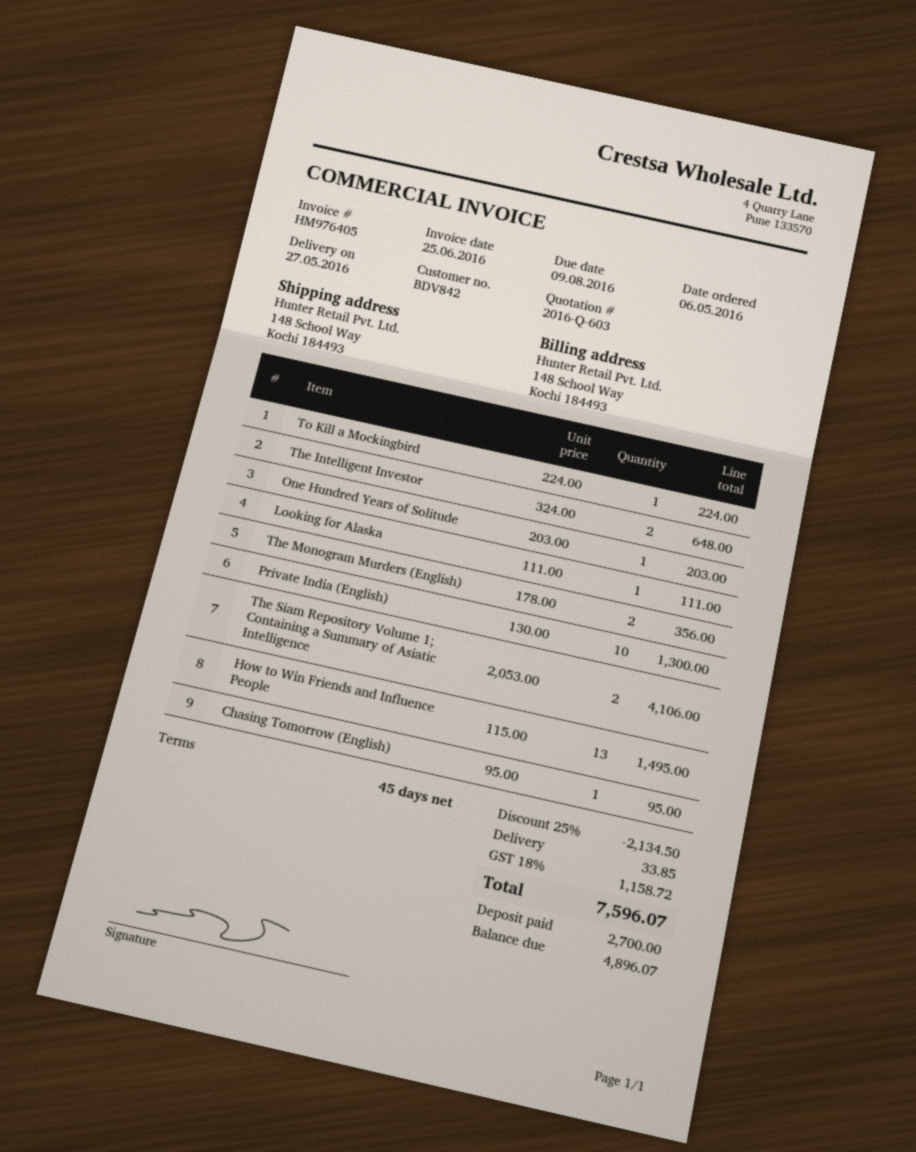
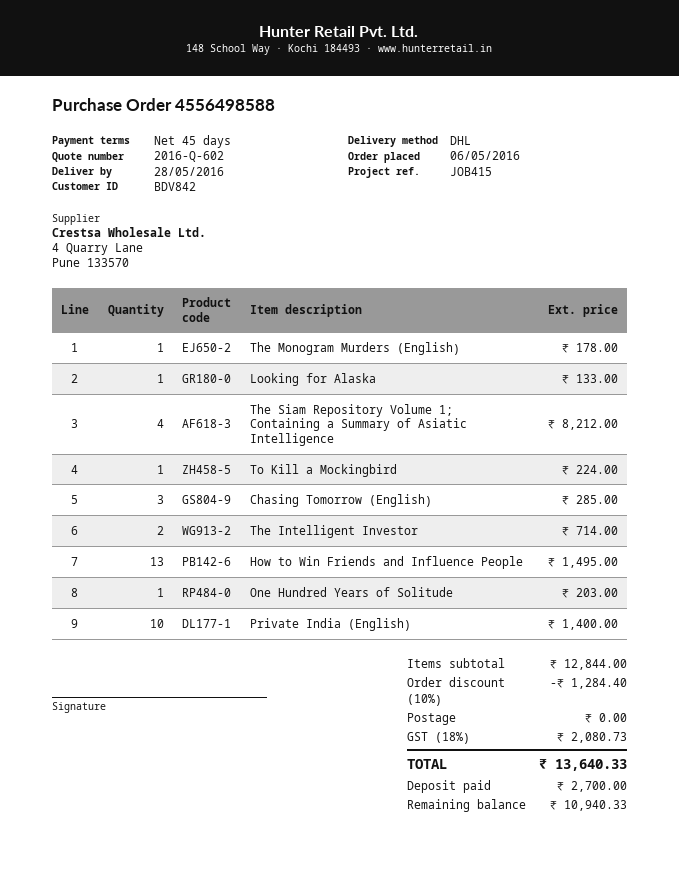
quote number: 2016-Q-603 -> 2016-Q-602
delivery date: 2016-05-27 -> 2016-05-28
The Intelligent Investor: 2 for 648.00 -> 2 for 714.00
Looking for Alaska: 1 for 111.00 -> 1 for 133.00
The Monogram Murders (English): 2 for 356.00 -> 1 for 178.00
Private India (English): 10 for 1300.00 -> 10 for 1400.00
The Siam Repository Volume 1; Containing a Summary of Asiatic Intelligence: 2 for 4106.00 -> 4 for 8212.00
Chasing Tomorrow (English): 1 for 95.00 -> 3 for 285.00
discount: 25% = 2134.50 -> 10% = 1284.40
shipping: 33.85 -> 0.00
tax: 18% = 1158.72 -> 18% = 2080.73
total: 7596.07 -> 13640.33
balance: 4896.07 -> 10940.33

